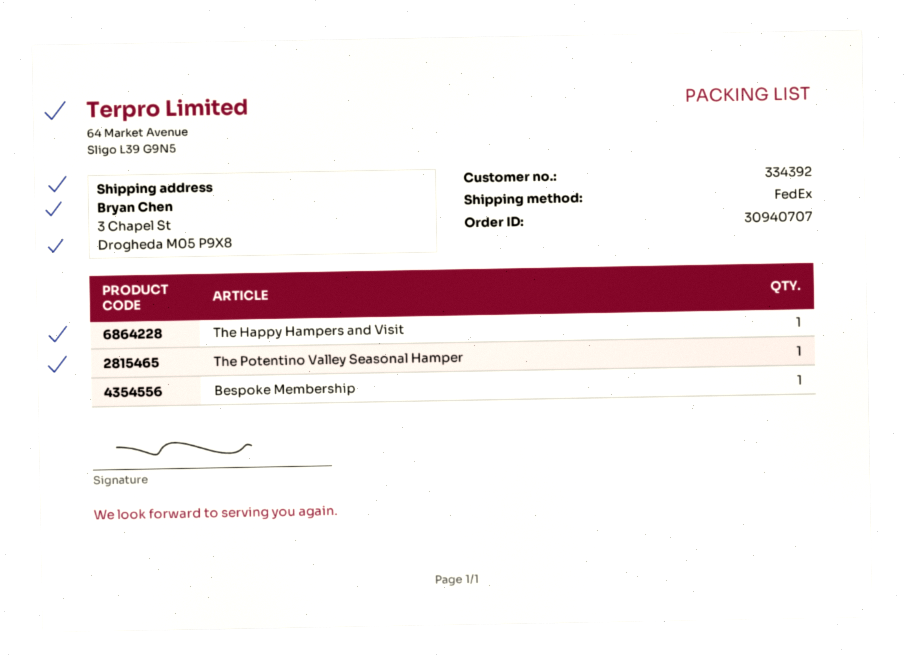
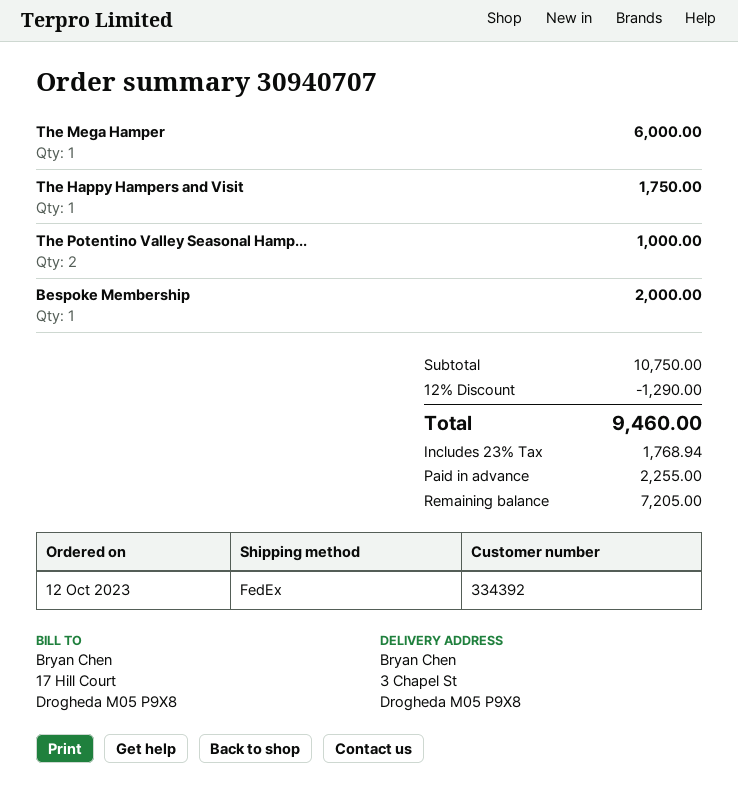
The Potentino Valley Seasonal Hamper: 1 -> 2
The Mega Hamper: none -> 1

